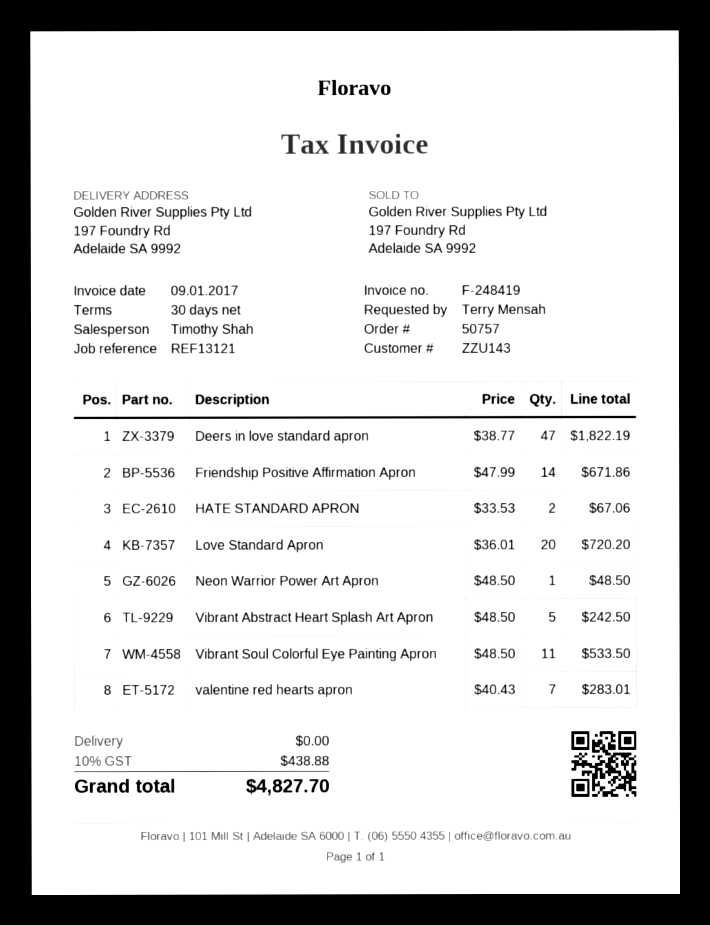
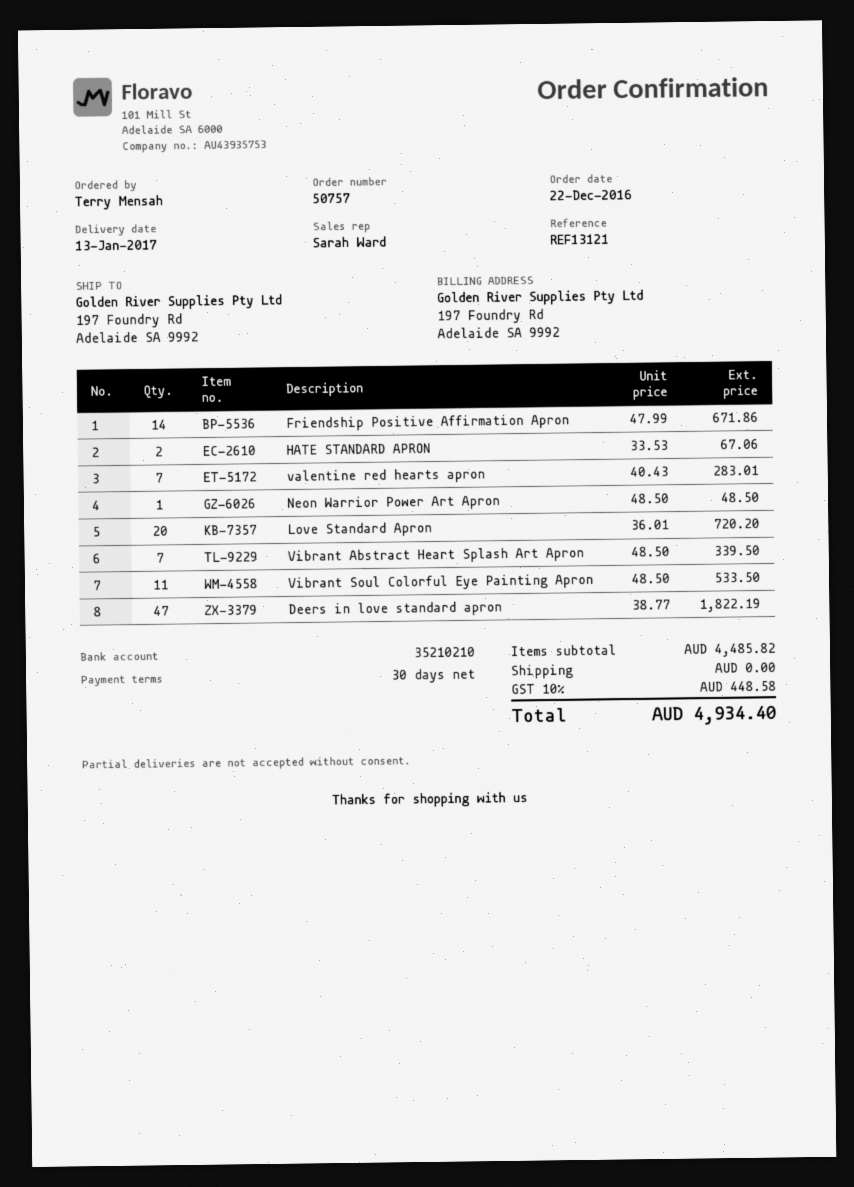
sales rep: Timothy Shah -> Sarah Ward
Vibrant Abstract Heart Splash Art Apron: 5 x 48.50 = 242.50 -> 7 x 48.50 = 339.50
tax: 10% = 438.88 -> 10% = 448.58
total: 4827.70 -> 4934.40

